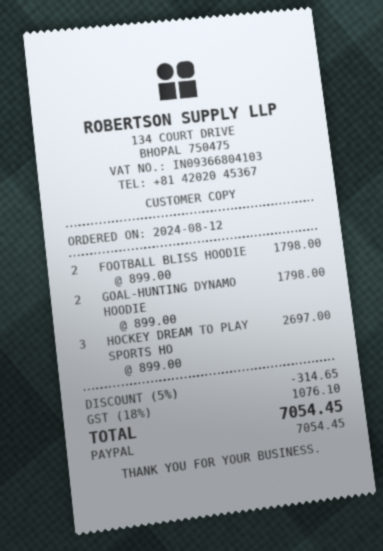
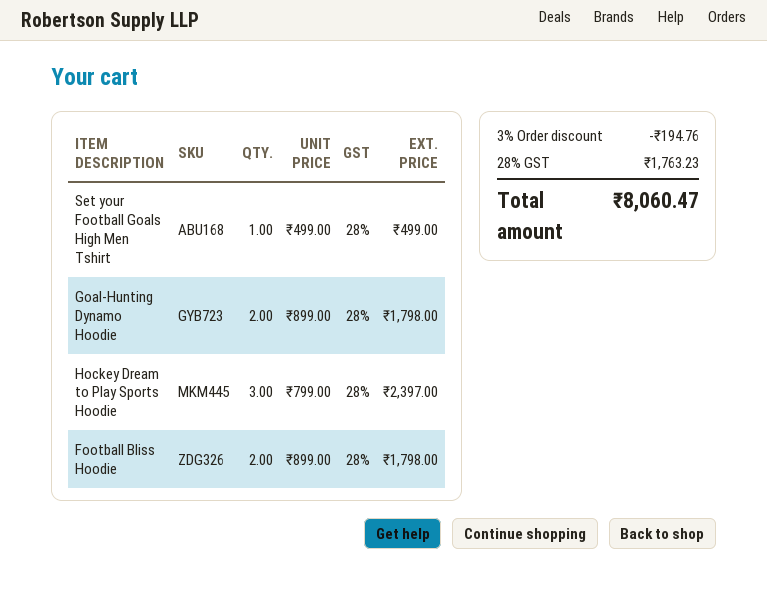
HOCKEY DREAM TO PLAY SPORTS HO: 3 x 899.00 = 2697.00 -> 3 x 799.00 = 2397.00
Set your Football Goals High Men Tshirt: none -> 1 x 499.00 = 499.00
discount: 5% = 314.65 -> 3% = 194.76
tax: 18% = 1076.10 -> 28% = 1763.23
total: 7054.45 -> 8060.47

